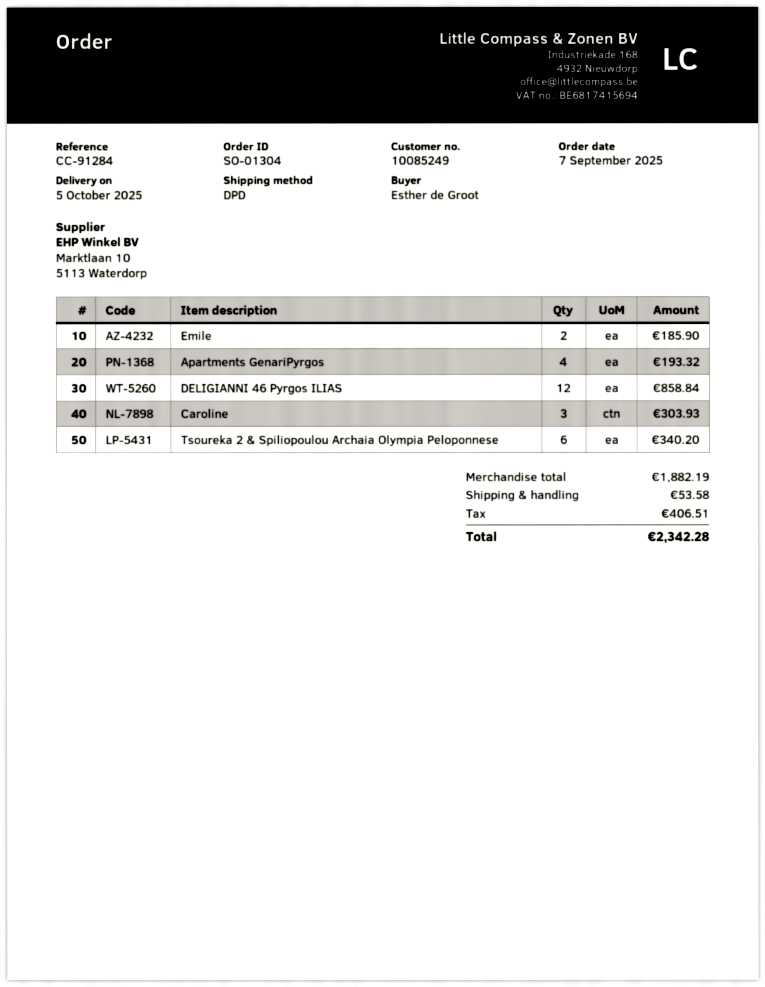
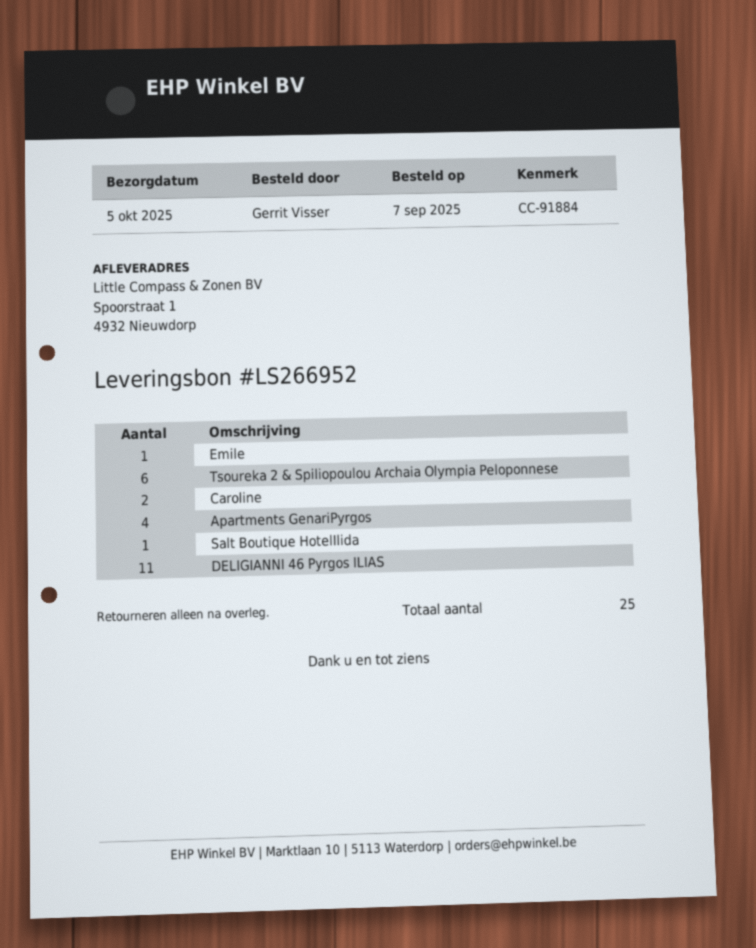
reference: CC-91284 -> CC-91884
ordered by: Esther de Groot -> Gerrit Visser
Emile: 2 -> 1
DELIGIANNI 46 Pyrgos ILIAS: 12 -> 11
Caroline: 3 -> 2
Salt Boutique HotelIlida: none -> 1

